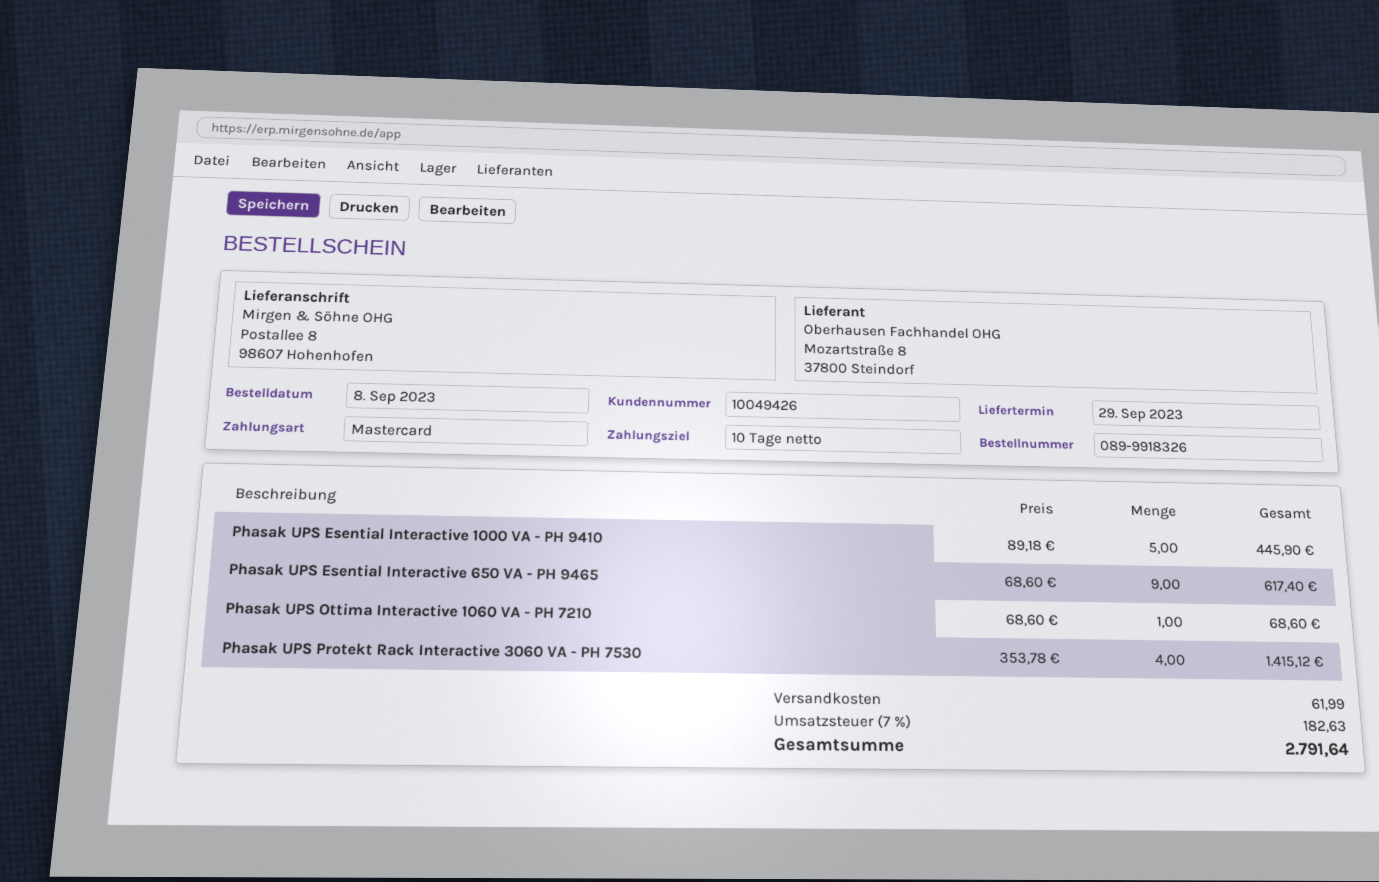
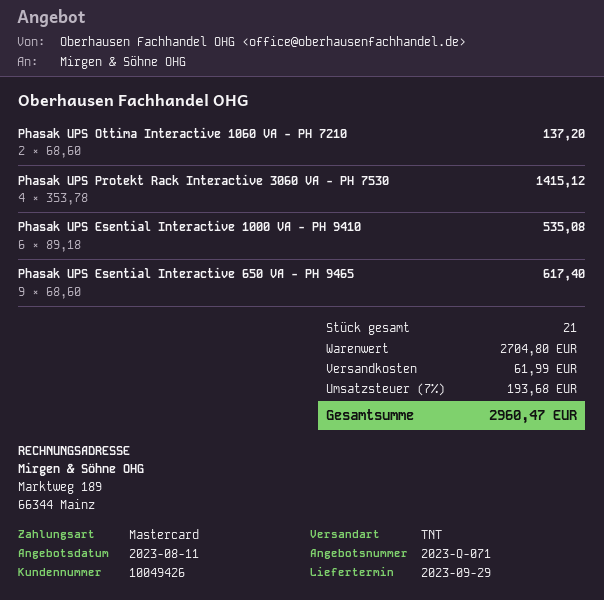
Phasak UPS Esential Interactive 1000 VA - PH 9410: 5 x 89.18 = 445.90 -> 6 x 89.18 = 535.08
Phasak UPS Ottima Interactive 1060 VA - PH 7210: 1 x 68.60 = 68.60 -> 2 x 68.60 = 137.20
tax: 7% = 182.63 -> 7% = 193.68
total: 2791.64 -> 2960.47

